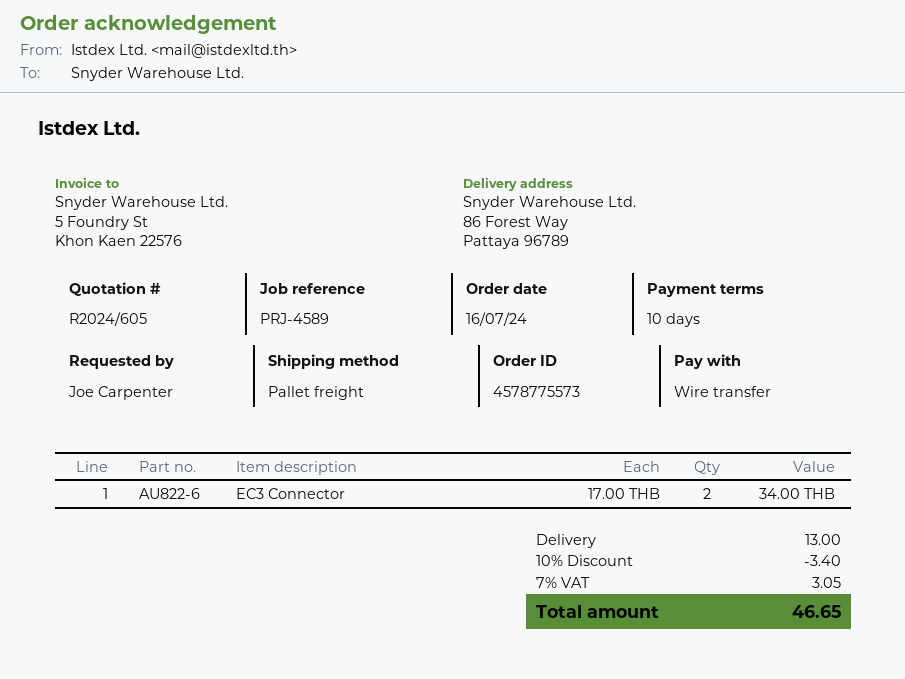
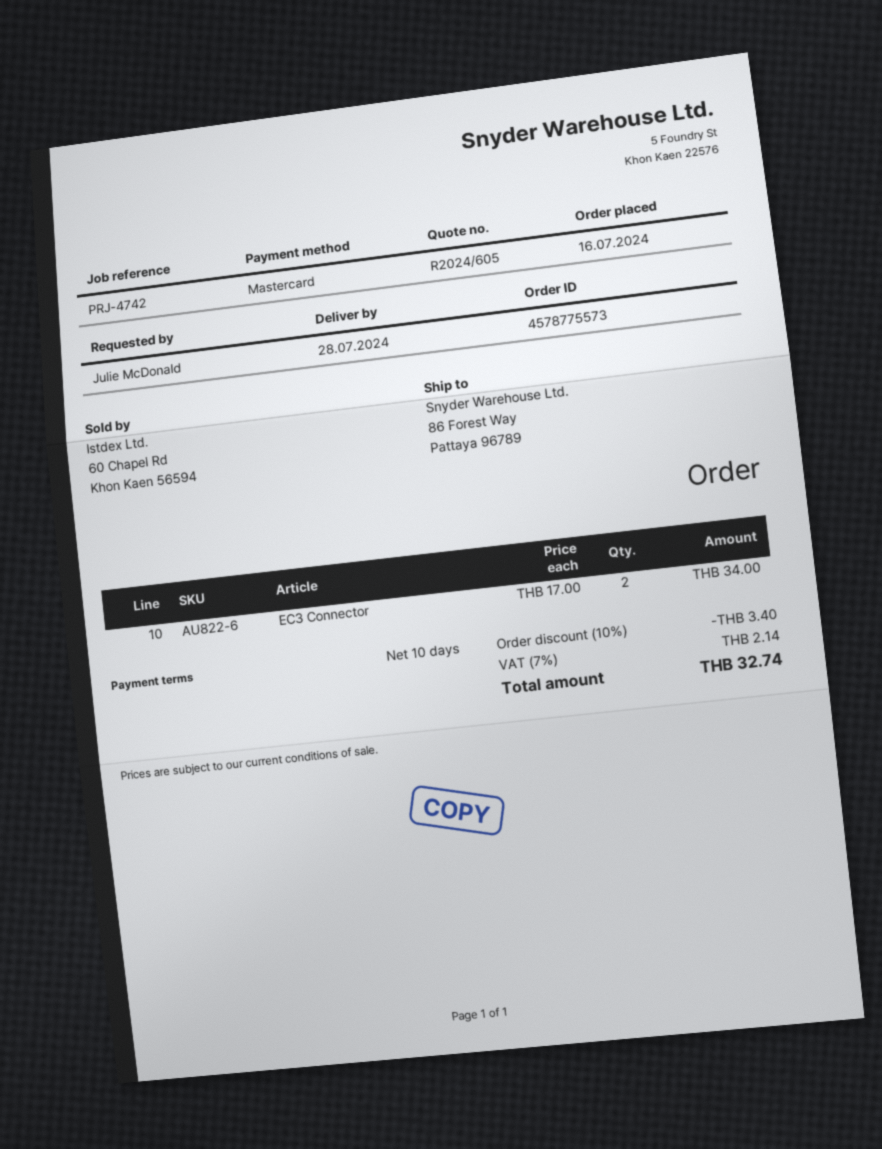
reference: PRJ-4589 -> PRJ-4742
ordered by: Joe Carpenter -> Julie McDonald
payment method: bank transfer -> Mastercard
shipping: 13.00 -> none
tax: 7% = 3.05 -> 7% = 2.14
total: 46.65 -> 32.74

